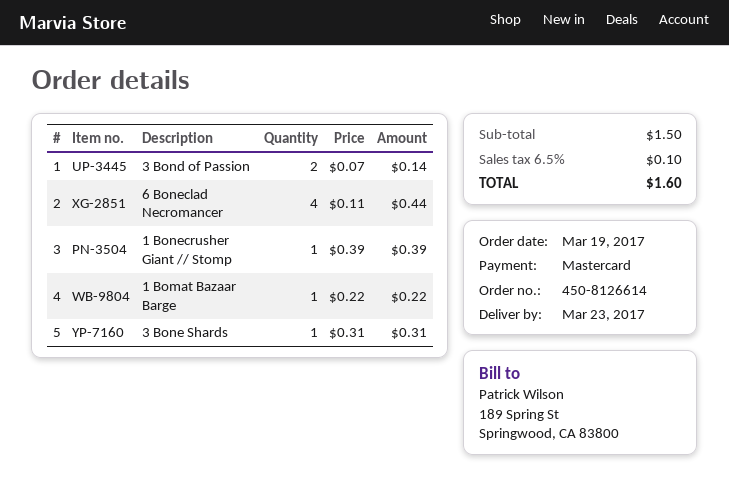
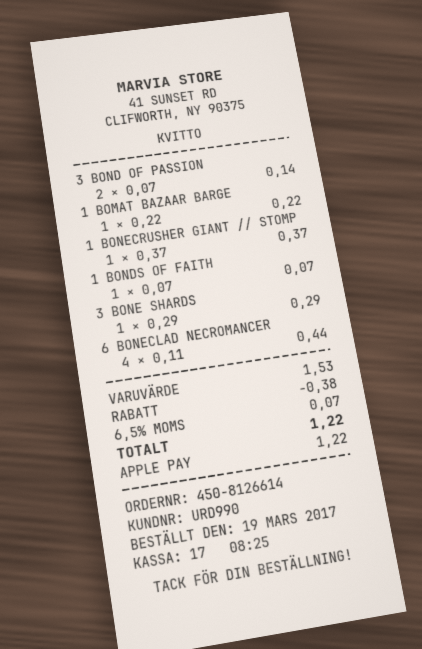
payment method: Mastercard -> Apple Pay
1 Bonecrusher Giant // Stomp: 1 x 0.39 = 0.39 -> 1 x 0.37 = 0.37
3 Bone Shards: 1 x 0.31 = 0.31 -> 1 x 0.29 = 0.29
1 BONDS OF FAITH: none -> 1 x 0.07 = 0.07
subtotal: 1.50 -> 1.53
discount: none -> 0.38
tax: 6.5% = 0.10 -> 6.5% = 0.07
total: 1.60 -> 1.22

